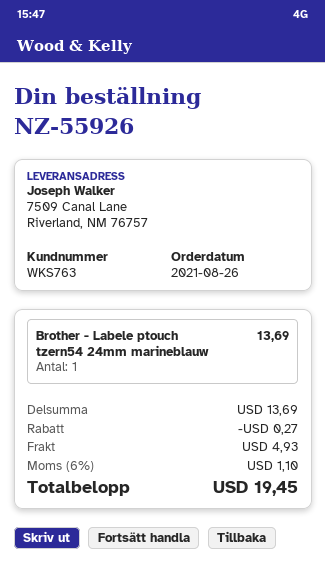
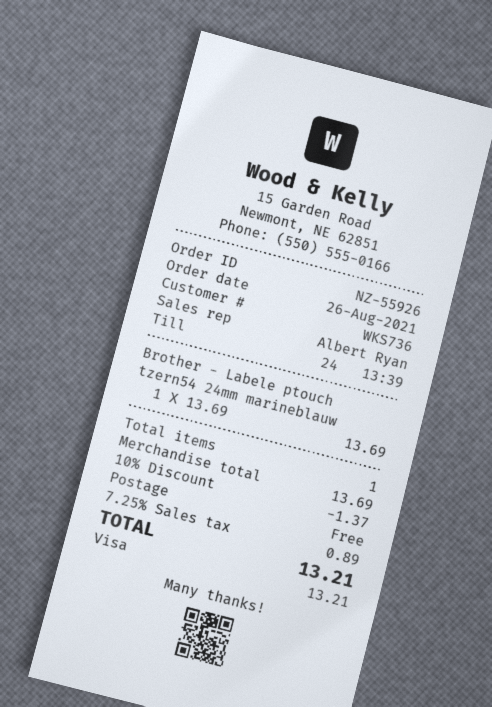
customer number: WKS763 -> WKS736
discount: 0.27 -> 1.37
shipping: 4.93 -> 0.00
tax: 6% = 1.10 -> 7.25% = 0.89
total: 19.45 -> 13.21

